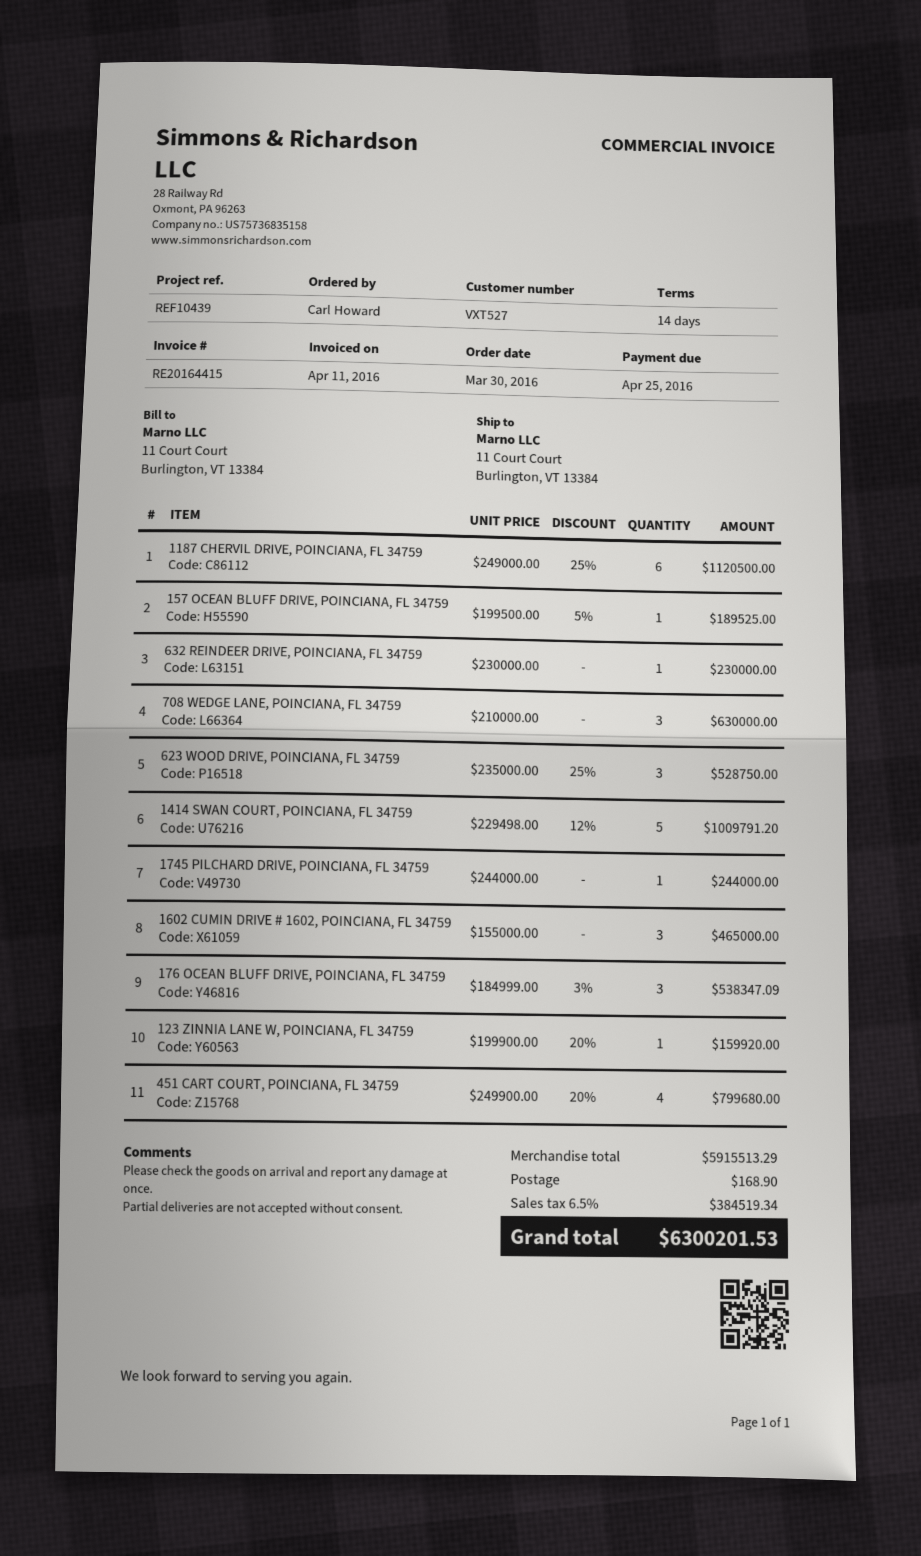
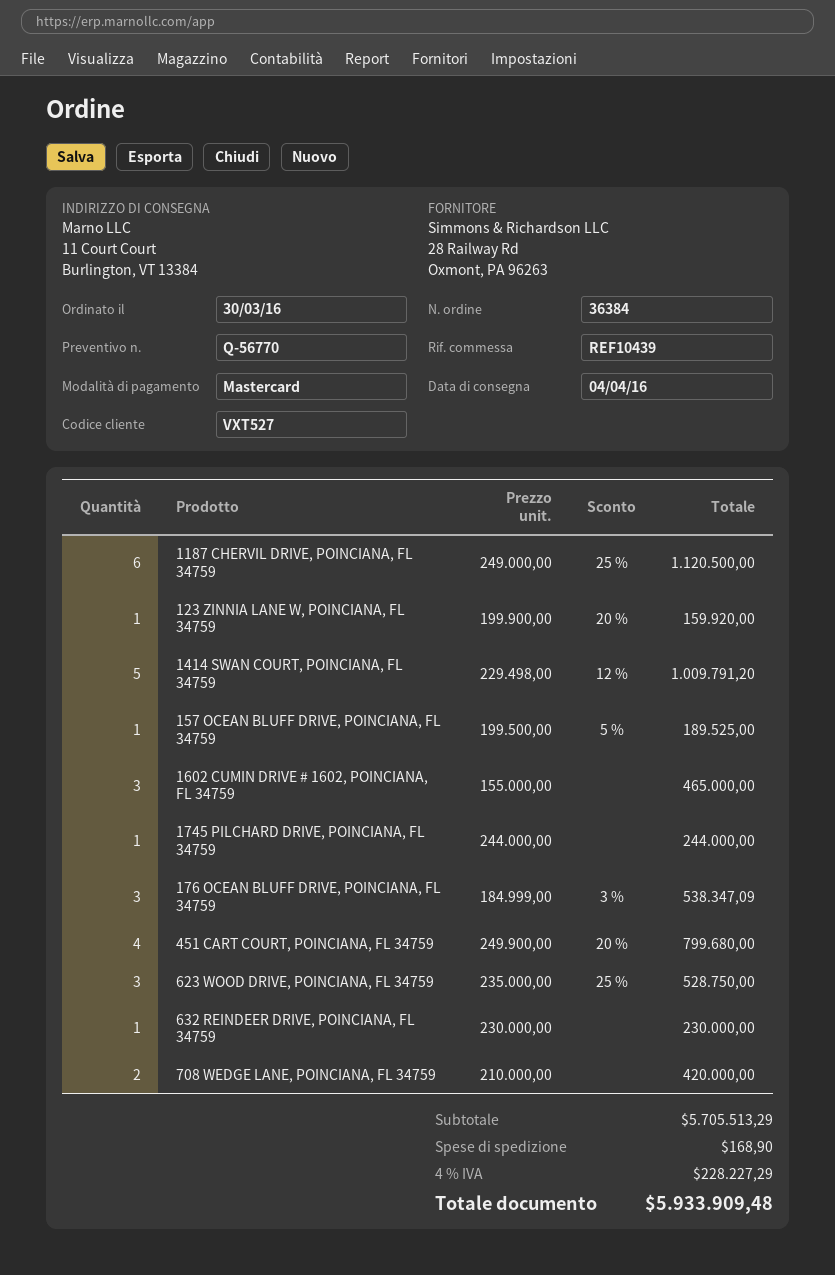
708 WEDGE LANE, POINCIANA, FL 34759: 3 x 210000.00 = 630000.00 -> 2 x 210000.00 = 420000.00
subtotal: 5915513.29 -> 5705513.29
tax: 6.5% = 384519.34 -> 4% = 228227.29
total: 6300201.53 -> 5933909.48

